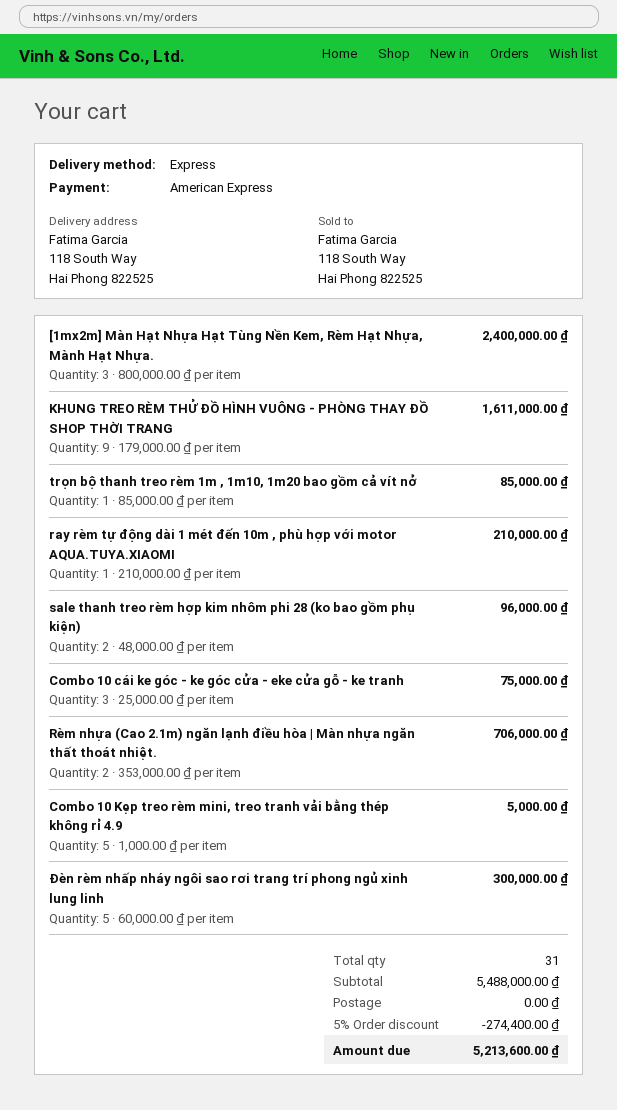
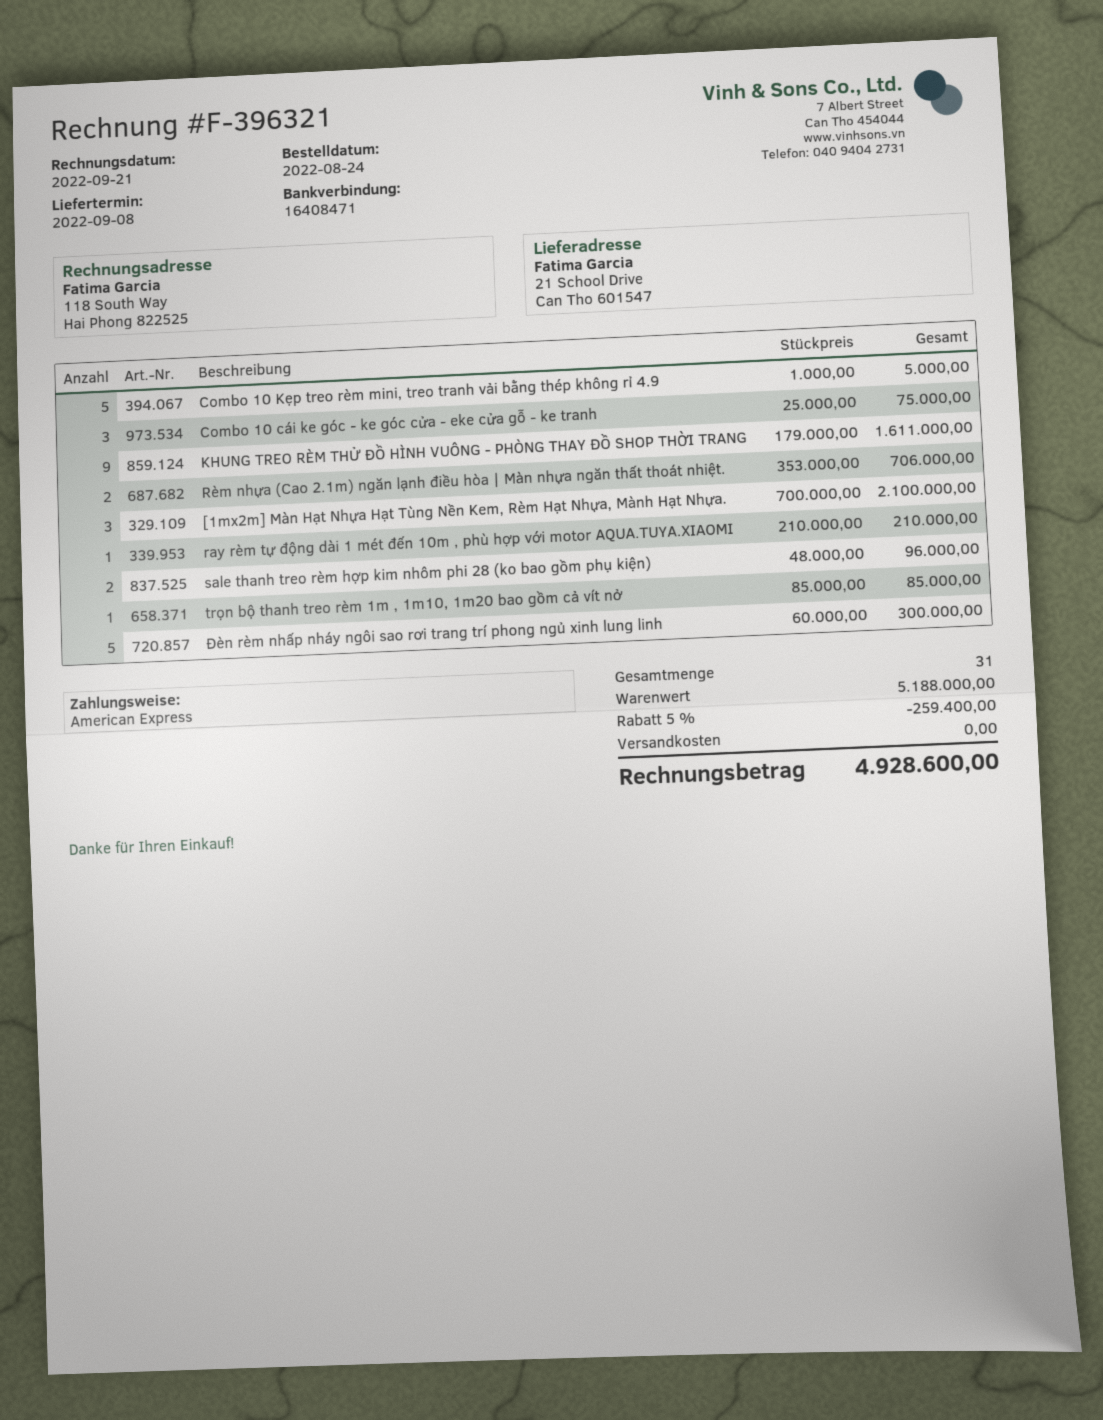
ship to: 118 South Way, Hai Phong 822525 -> 21 School Drive, Can Tho 601547
[1mx2m] Màn Hạt Nhựa Hạt Tùng Nền Kem, Rèm Hạt Nhựa, Mành Hạt Nhựa.: 3 x 800000.00 = 2400000.00 -> 3 x 700000.00 = 2100000.00
subtotal: 5488000.00 -> 5188000.00
discount: 5% = 274400.00 -> 5% = 259400.00
total: 5213600.00 -> 4928600.00

